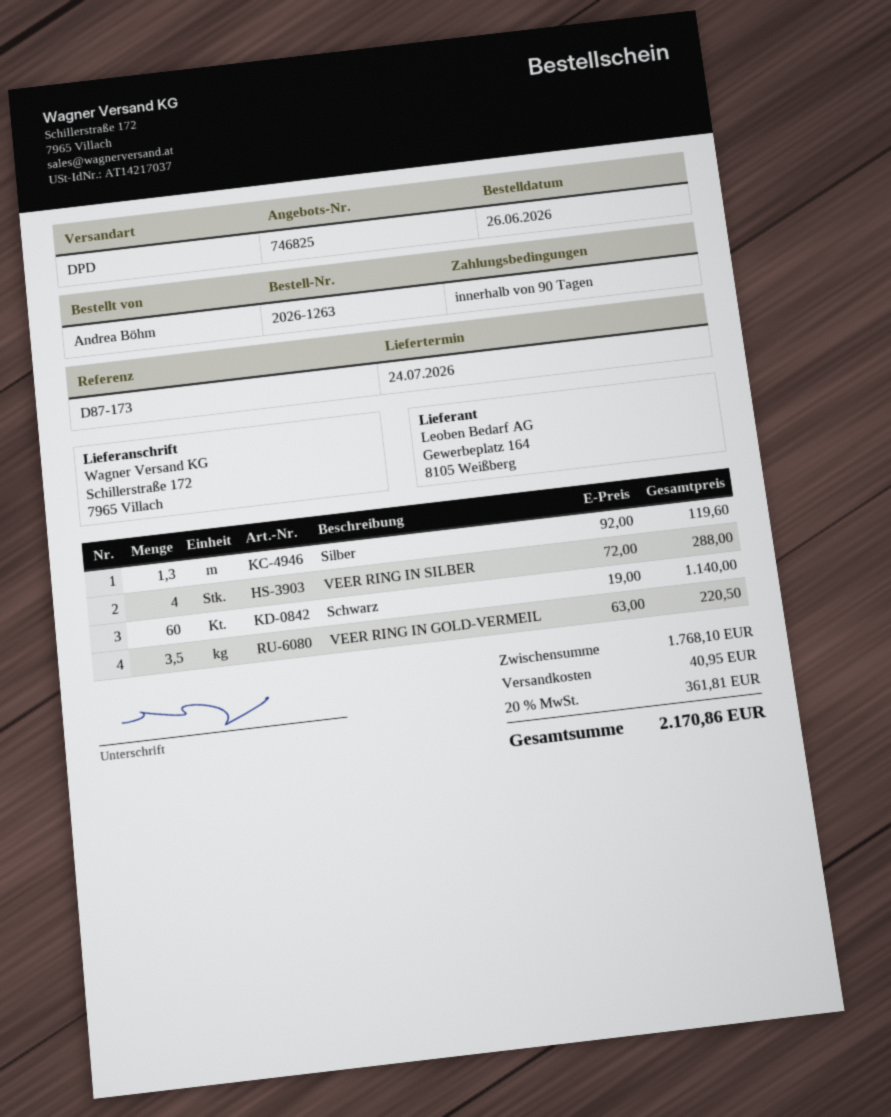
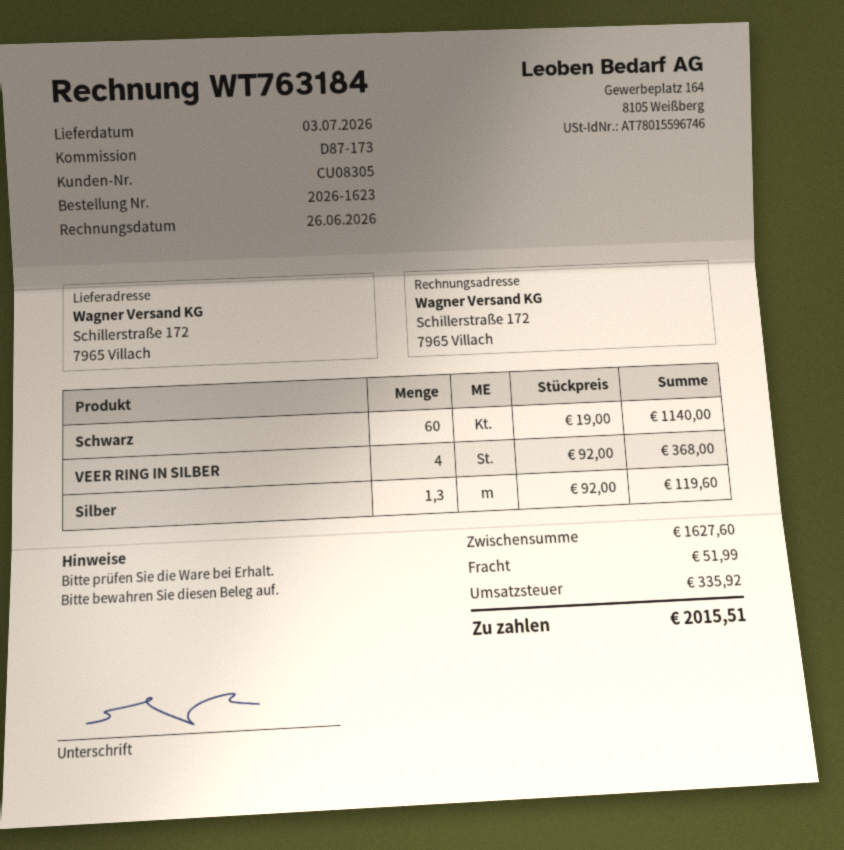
order number: 2026-1263 -> 2026-1623
delivery date: 2026-07-24 -> 2026-07-03
VEER RING IN SILBER: 4 x 72.00 = 288.00 -> 4 x 92.00 = 368.00
VEER RING IN GOLD-VERMEIL: 3.5 x 63.00 = 220.50 -> none
subtotal: 1768.10 -> 1627.60
shipping: 40.95 -> 51.99
tax: 361.81 -> 335.92
total: 2170.86 -> 2015.51

